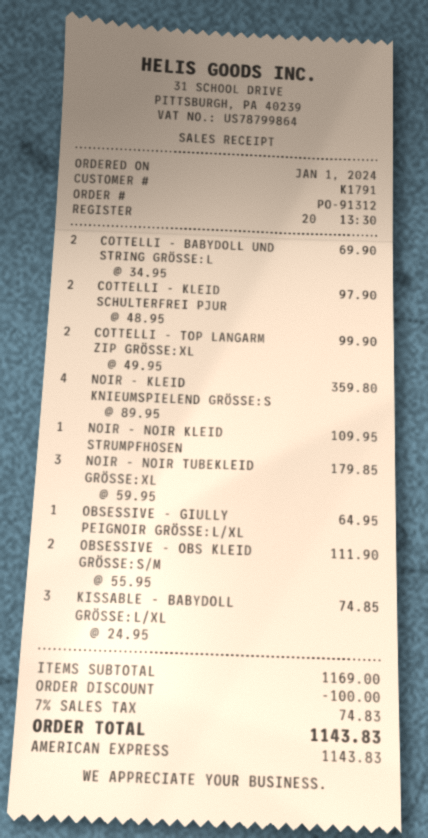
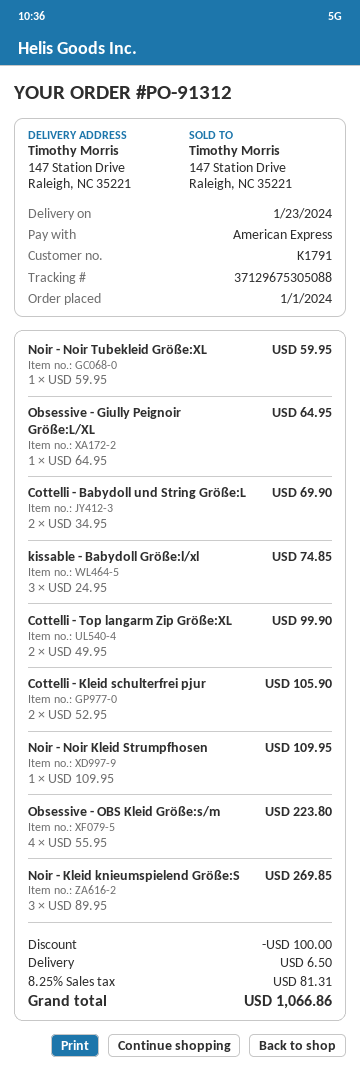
COTTELLI - KLEID SCHULTERFREI PJUR: 2 x 48.95 = 97.90 -> 2 x 52.95 = 105.90
NOIR - KLEID KNIEUMSPIELEND GRÖSSE:S: 4 x 89.95 = 359.80 -> 3 x 89.95 = 269.85
NOIR - NOIR TUBEKLEID GRÖSSE:XL: 3 x 59.95 = 179.85 -> 1 x 59.95 = 59.95
OBSESSIVE - OBS KLEID GRÖSSE:S/M: 2 x 55.95 = 111.90 -> 4 x 55.95 = 223.80
shipping: none -> 6.50
tax: 7% = 74.83 -> 8.25% = 81.31
total: 1143.83 -> 1066.86

